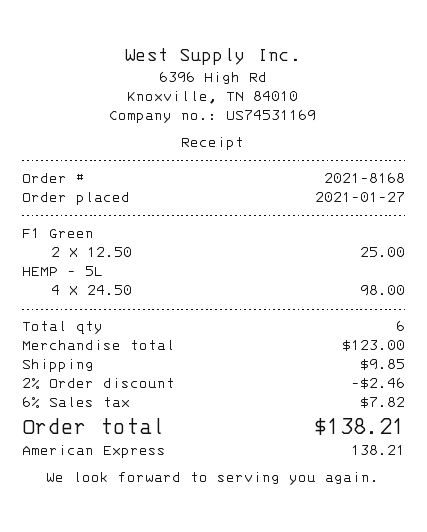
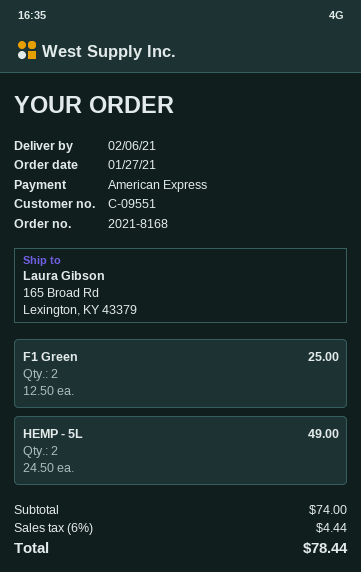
HEMP - 5L: 4 x 24.50 = 98.00 -> 2 x 24.50 = 49.00
subtotal: 123.00 -> 74.00
discount: 2% = 2.46 -> none
shipping: 9.85 -> none
tax: 6% = 7.82 -> 6% = 4.44
total: 138.21 -> 78.44

